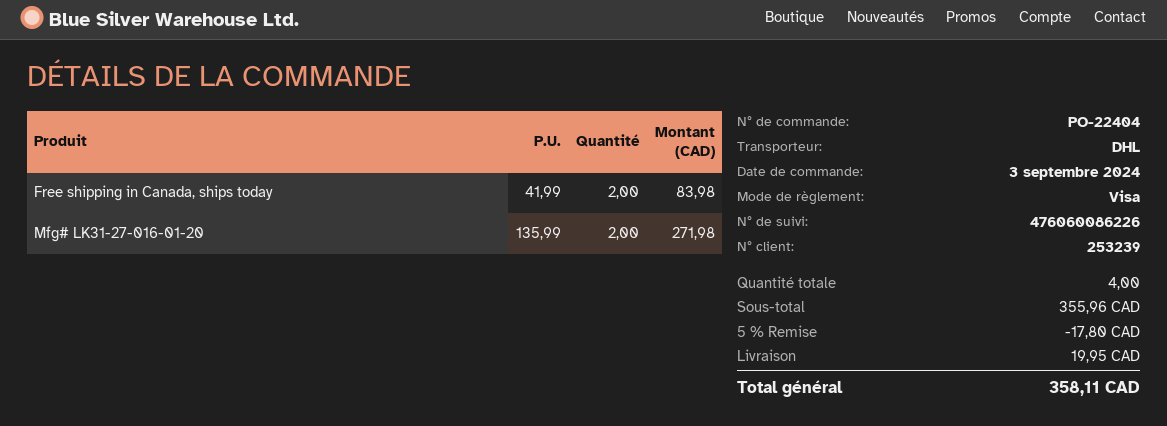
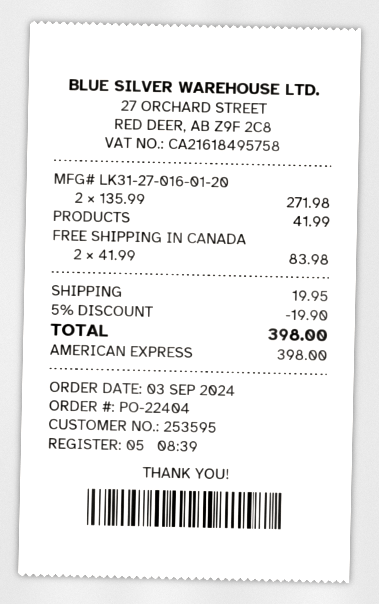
customer number: 253239 -> 253595
payment method: Visa -> American Express
PRODUCTS: none -> 1 x 41.99 = 41.99
discount: 5% = 17.80 -> 5% = 19.90
total: 358.11 -> 398.00

